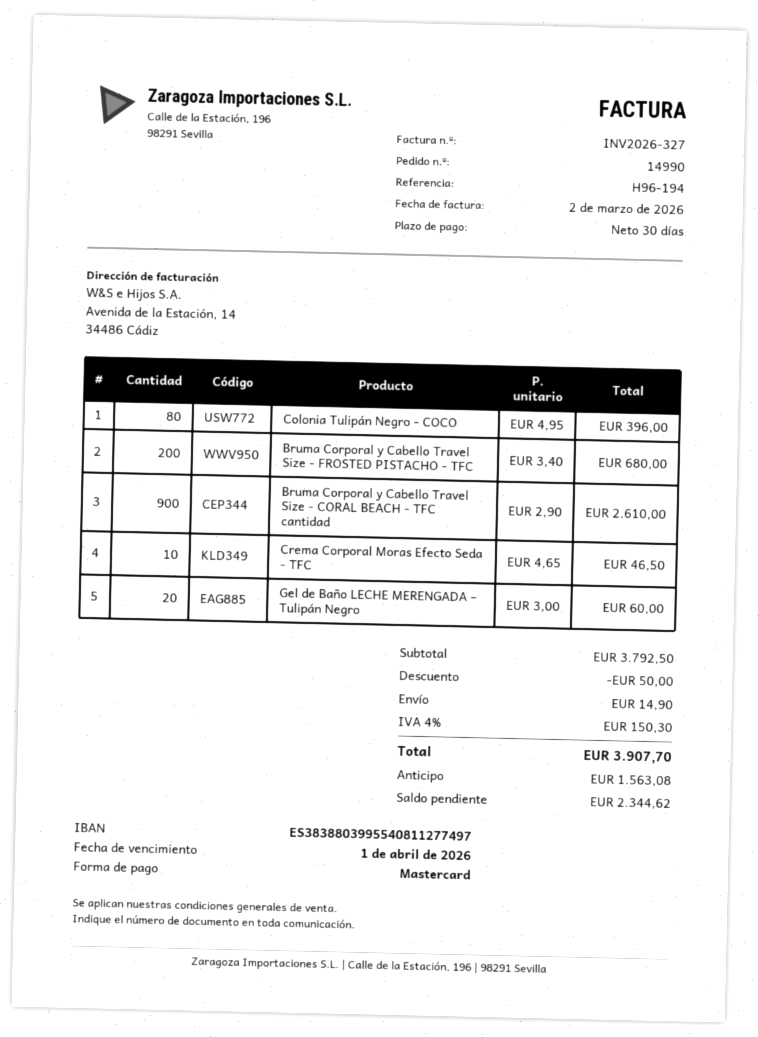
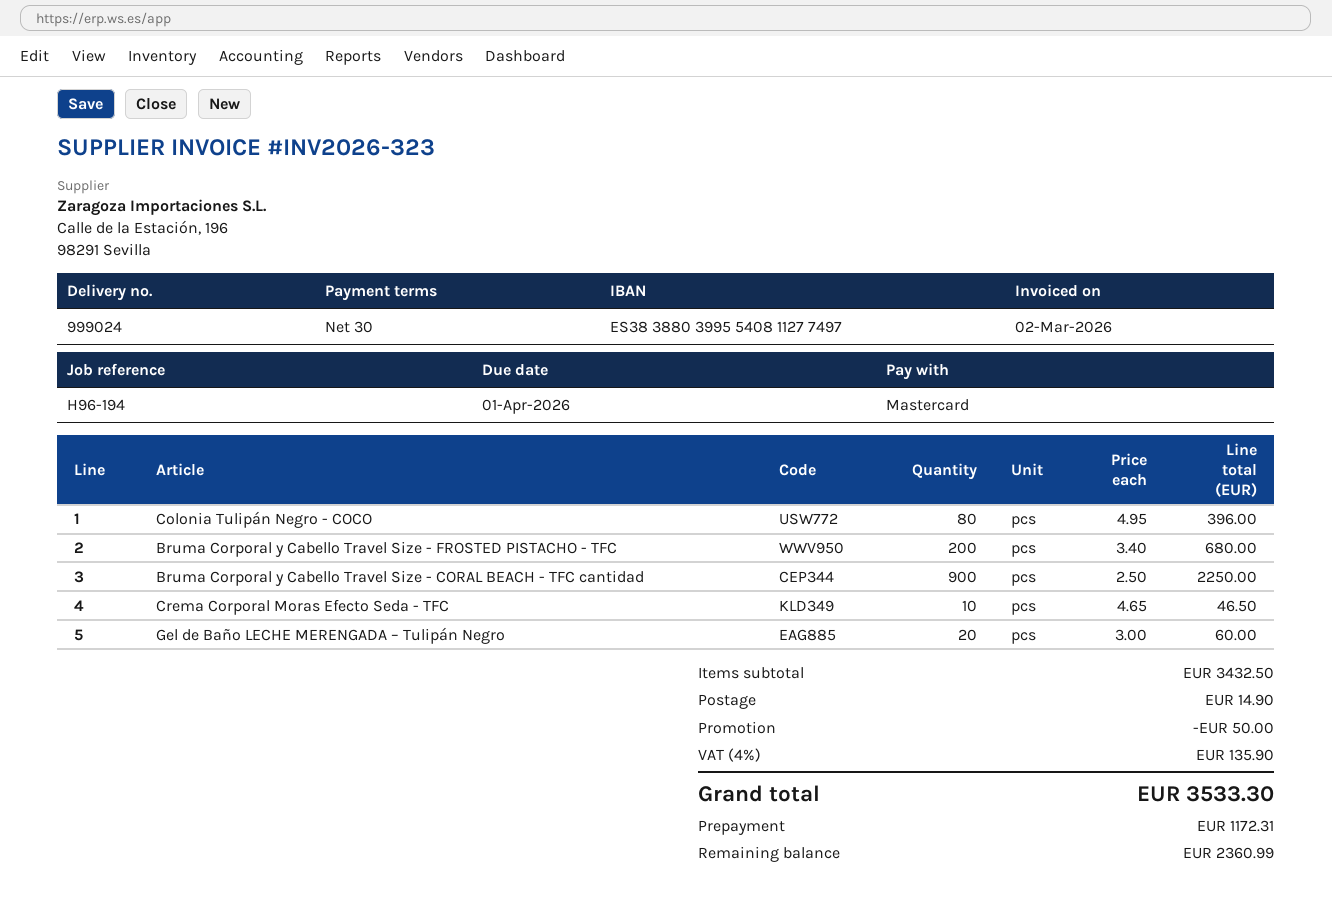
invoice number: INV2026-327 -> INV2026-323
Bruma Corporal y Cabello Travel Size - CORAL BEACH - TFC cantidad: 900 x 2.90 = 2610.00 -> 900 x 2.50 = 2250.00
subtotal: 3792.50 -> 3432.50
tax: 4% = 150.30 -> 4% = 135.90
total: 3907.70 -> 3533.30
deposit: 1563.08 -> 1172.31
balance: 2344.62 -> 2360.99

